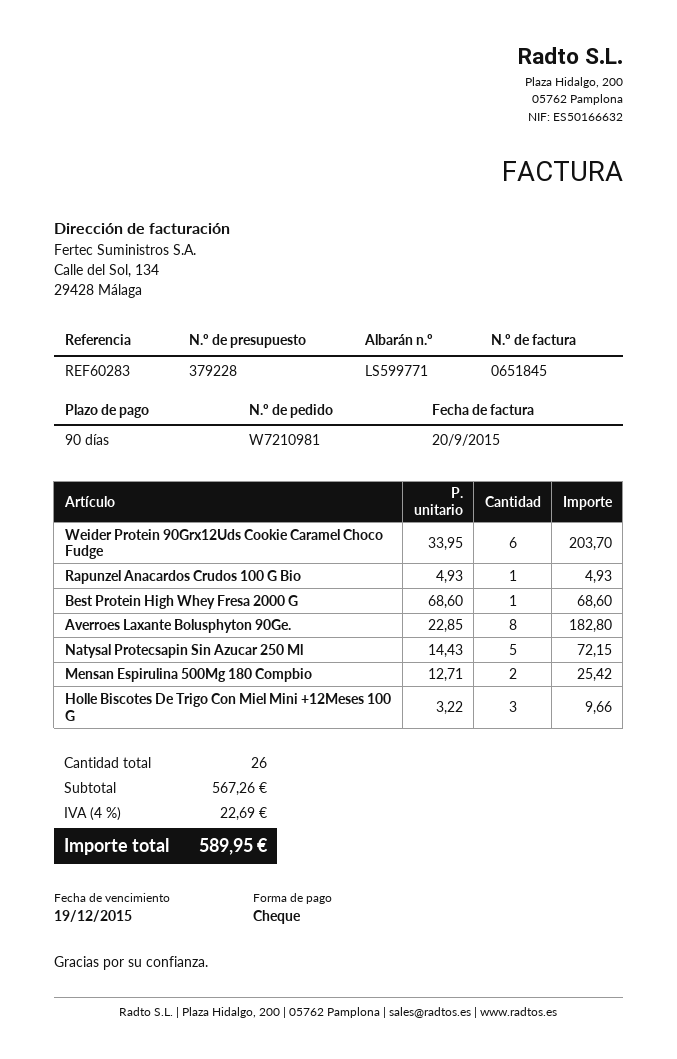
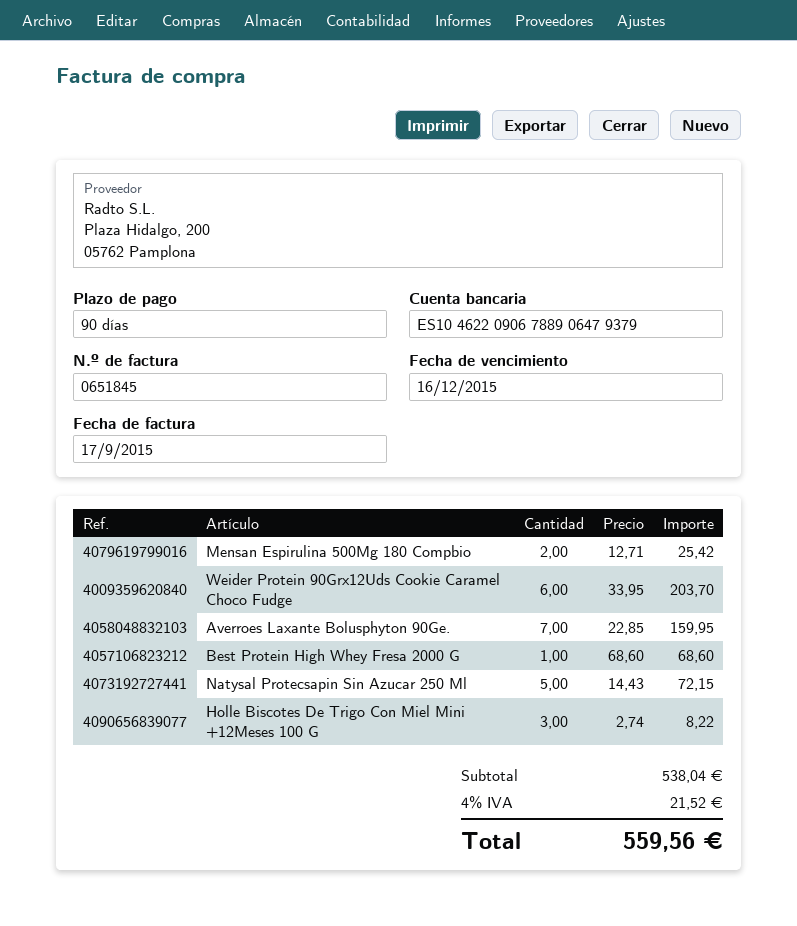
invoice date: 2015-09-20 -> 2015-09-17
due date: 2015-12-19 -> 2015-12-16
Rapunzel Anacardos Crudos 100 G Bio: 1 x 4.93 = 4.93 -> none
Averroes Laxante Bolusphyton 90Ge.: 8 x 22.85 = 182.80 -> 7 x 22.85 = 159.95
Holle Biscotes De Trigo Con Miel Mini +12Meses 100 G: 3 x 3.22 = 9.66 -> 3 x 2.74 = 8.22
subtotal: 567.26 -> 538.04
tax: 4% = 22.69 -> 4% = 21.52
total: 589.95 -> 559.56

